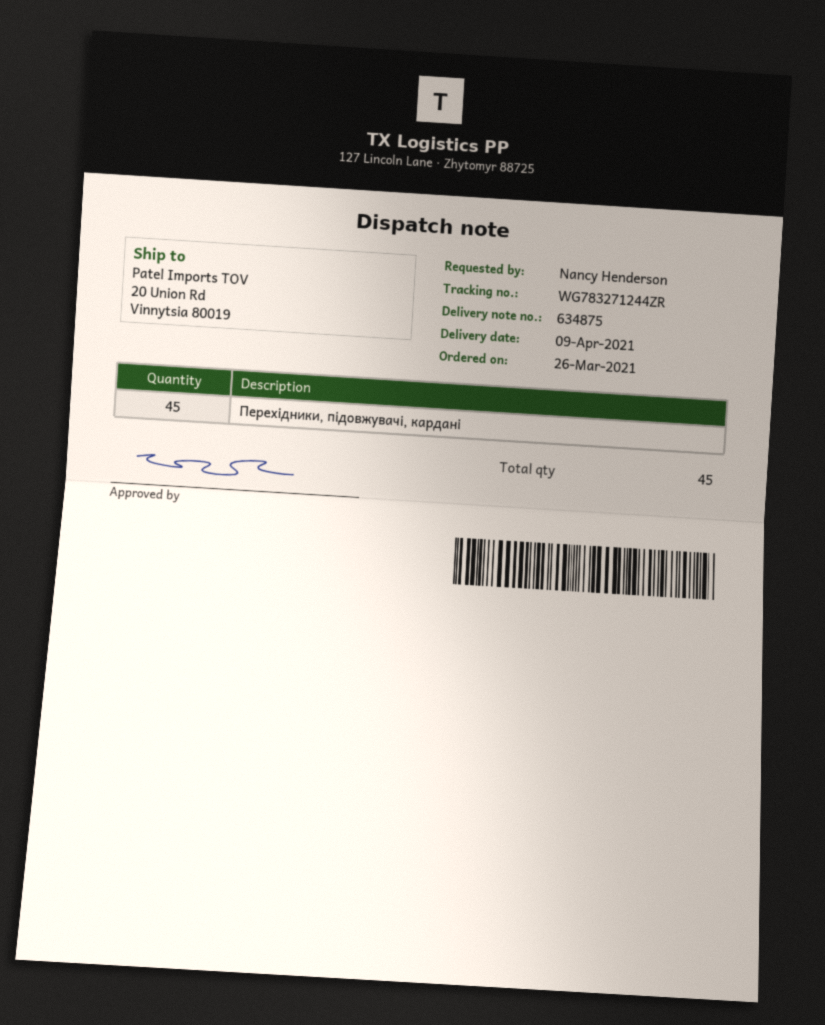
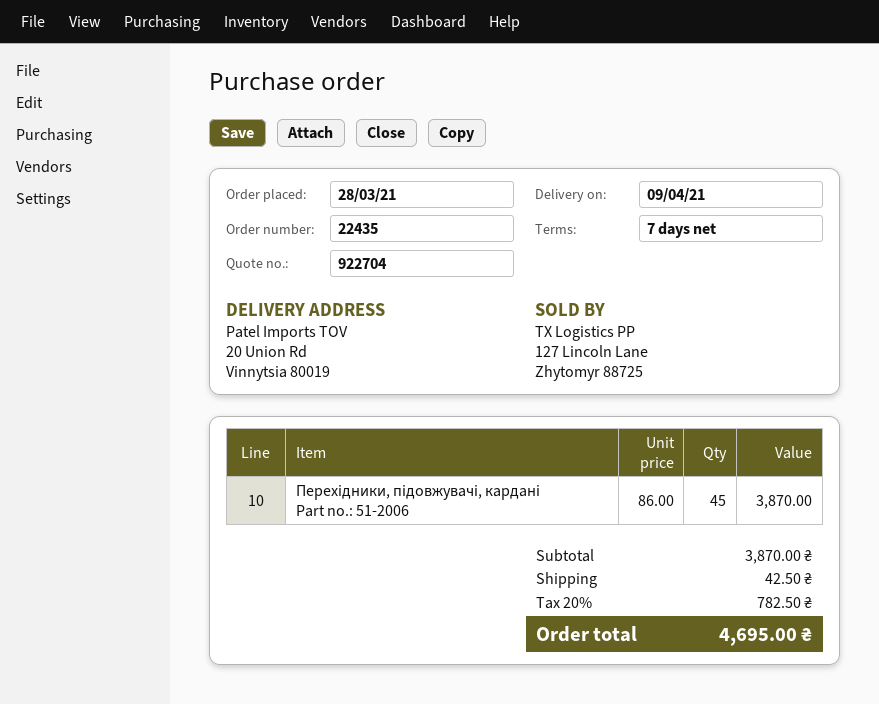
order date: 2021-03-26 -> 2021-03-28

